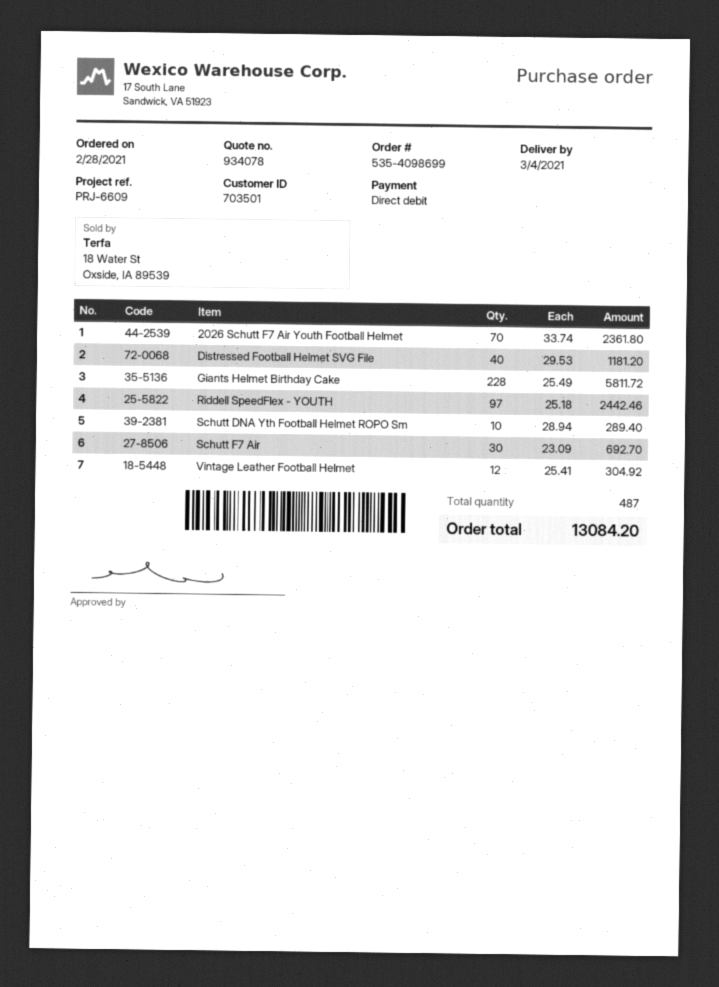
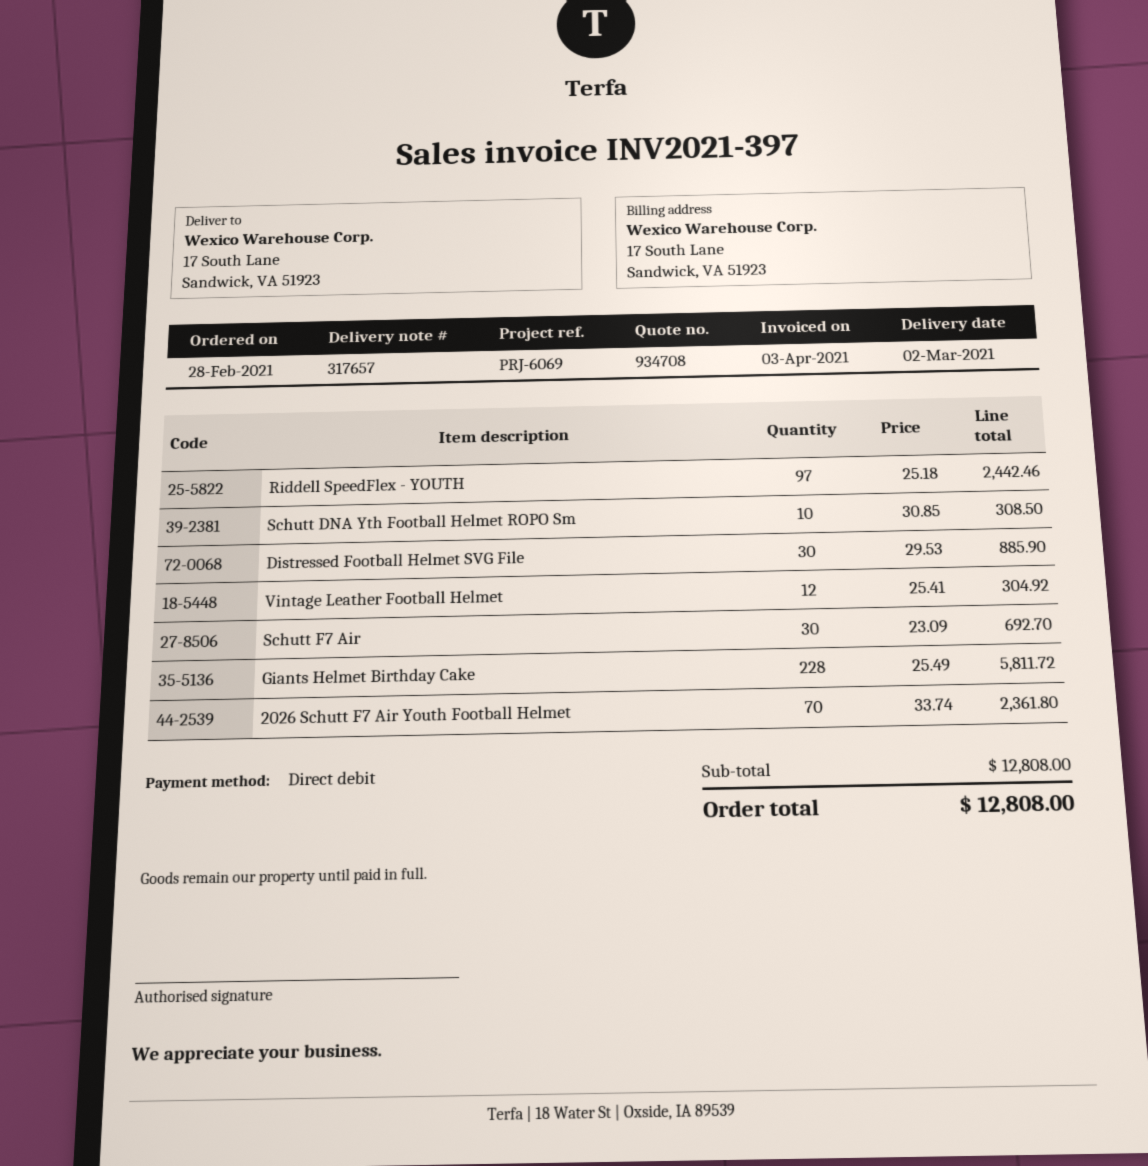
quote number: 934078 -> 934708
delivery date: 2021-03-04 -> 2021-03-02
reference: PRJ-6609 -> PRJ-6069
Distressed Football Helmet SVG File: 40 x 29.53 = 1181.20 -> 30 x 29.53 = 885.90
Schutt DNA Yth Football Helmet ROPO Sm: 10 x 28.94 = 289.40 -> 10 x 30.85 = 308.50
total: 13084.20 -> 12808.00

